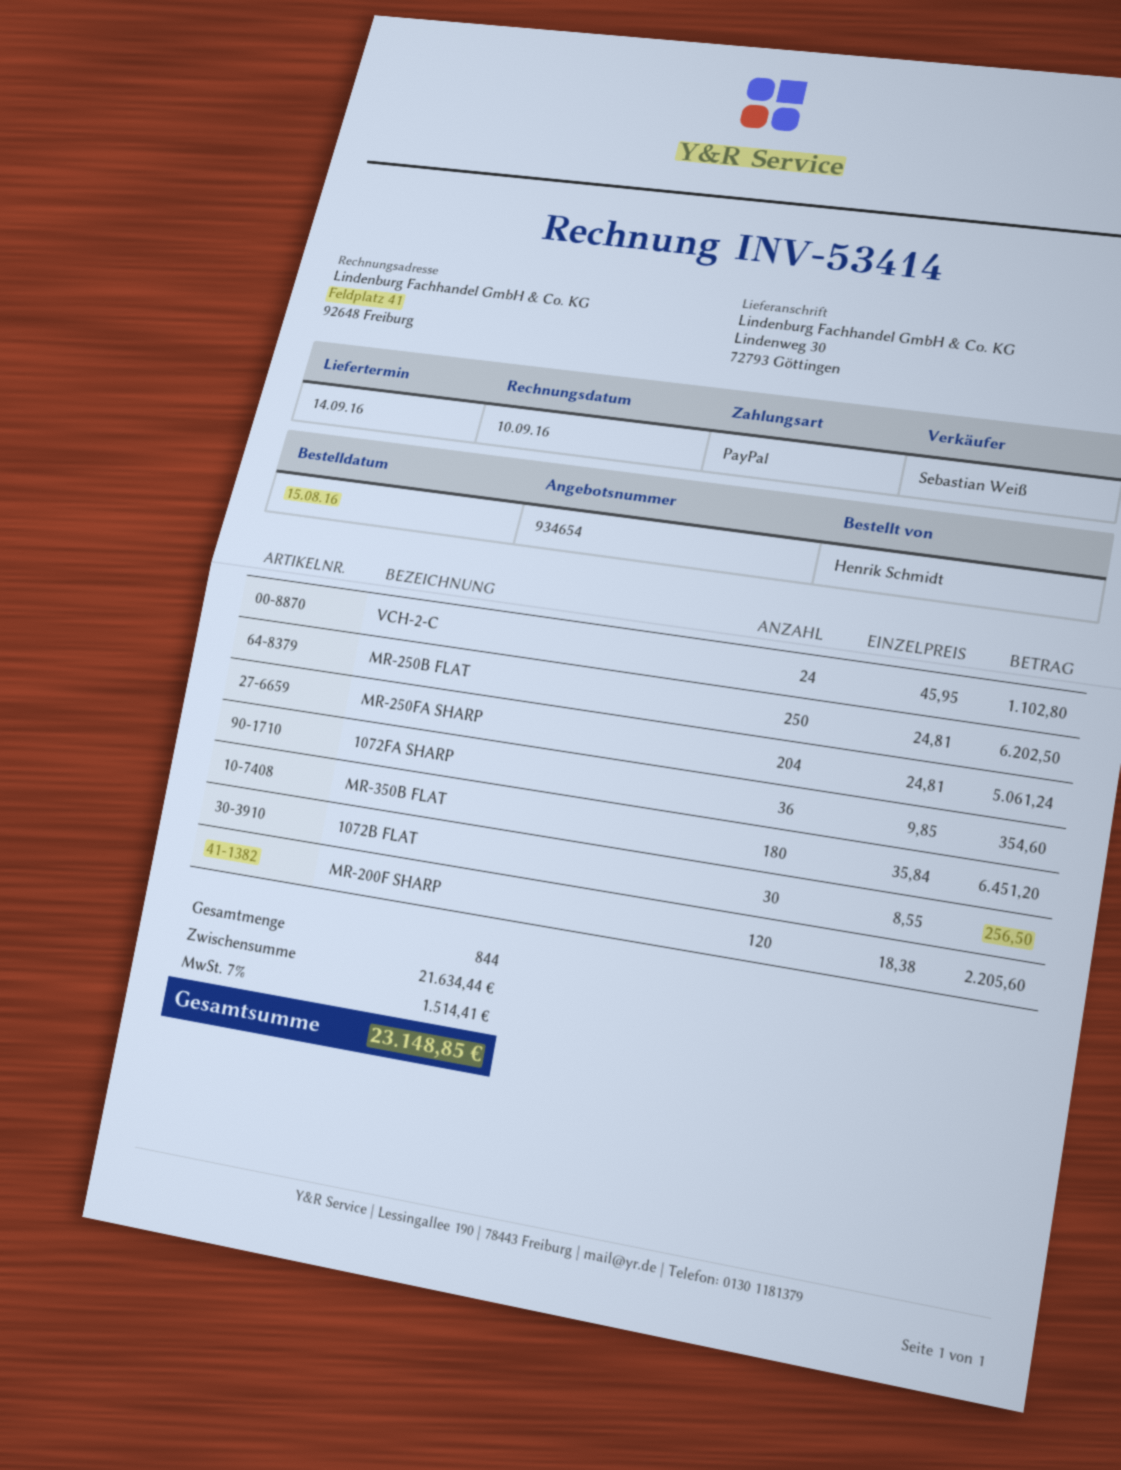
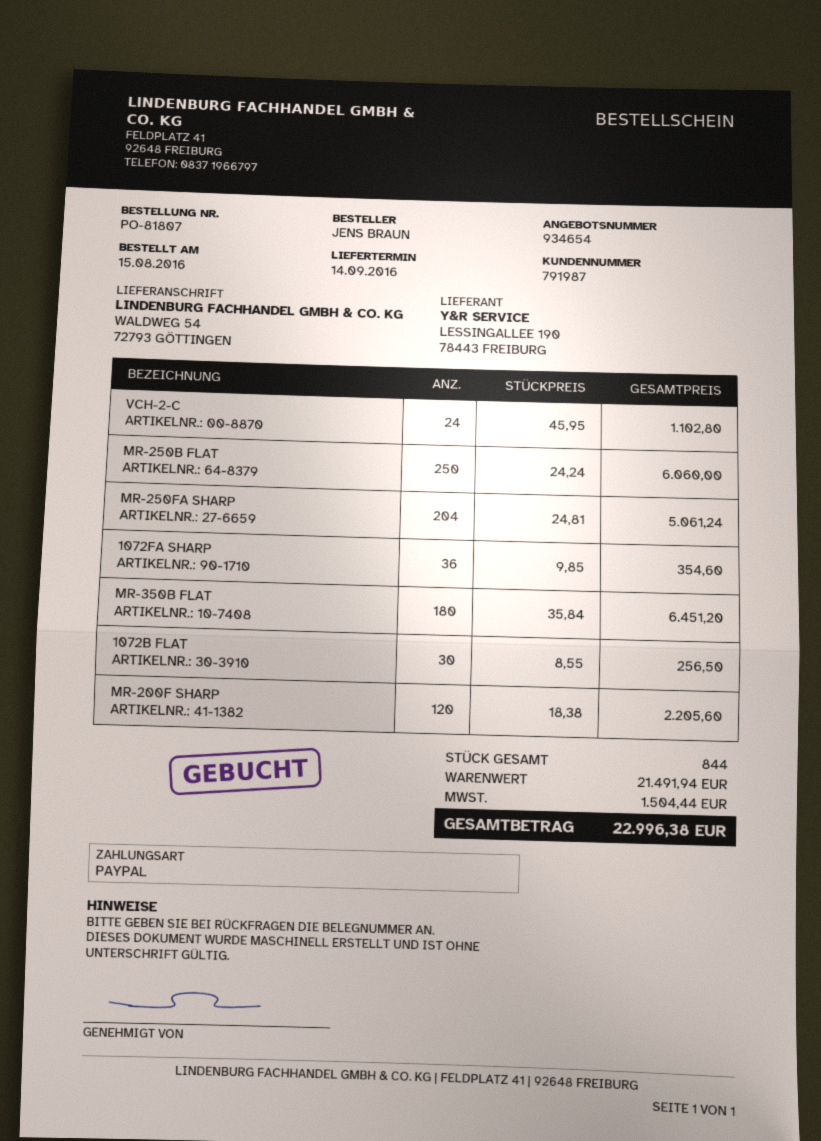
ordered by: Henrik Schmidt -> JENS BRAUN
ship to: Lindenweg 30, 72793 Göttingen -> WALDWEG 54, 72793 GÖTTINGEN
MR-250B FLAT: 250 x 24.81 = 6202.50 -> 250 x 24.24 = 6060.00
subtotal: 21634.44 -> 21491.94
tax: 1514.41 -> 1504.44
total: 23148.85 -> 22996.38

